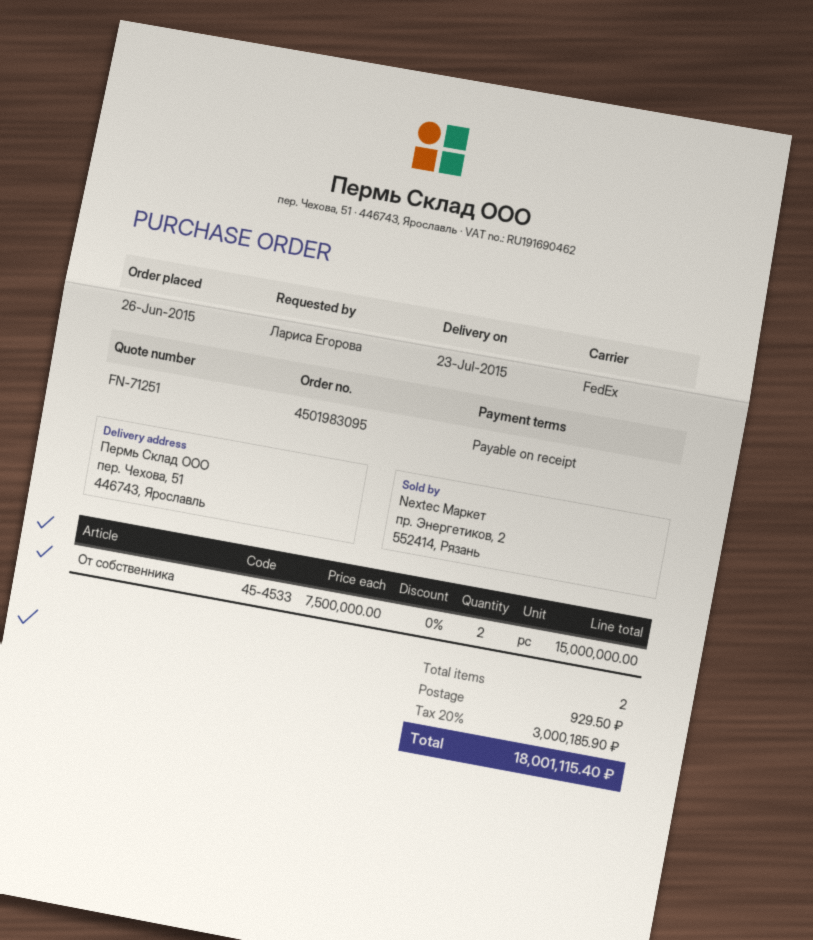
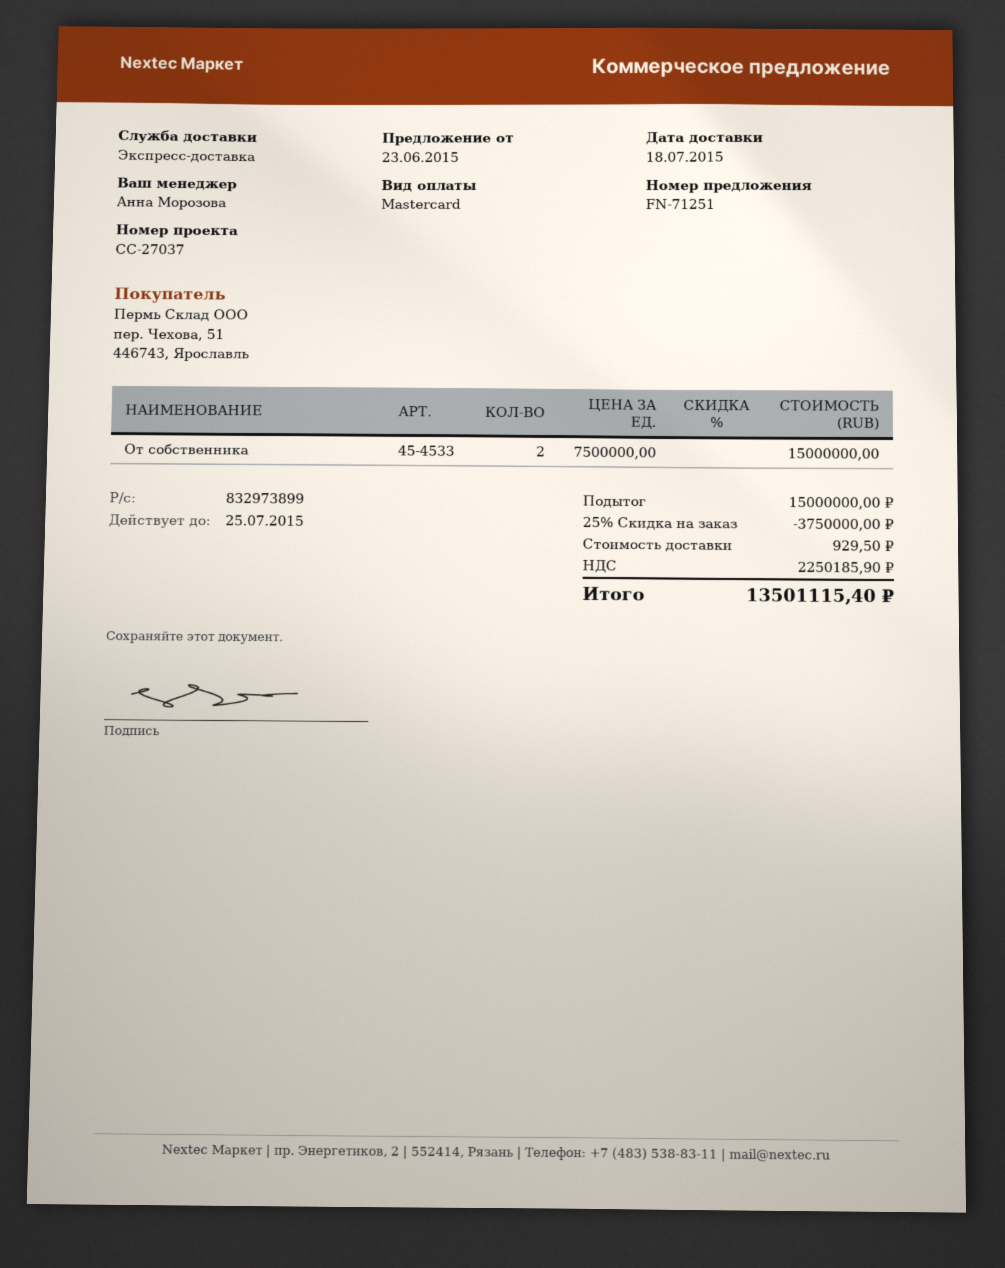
delivery date: 2015-07-23 -> 2015-07-18
shipping method: FedEx -> express
discount: none -> 25% = 3750000.00
tax: 3000185.90 -> 2250185.90
total: 18001115.40 -> 13501115.40

